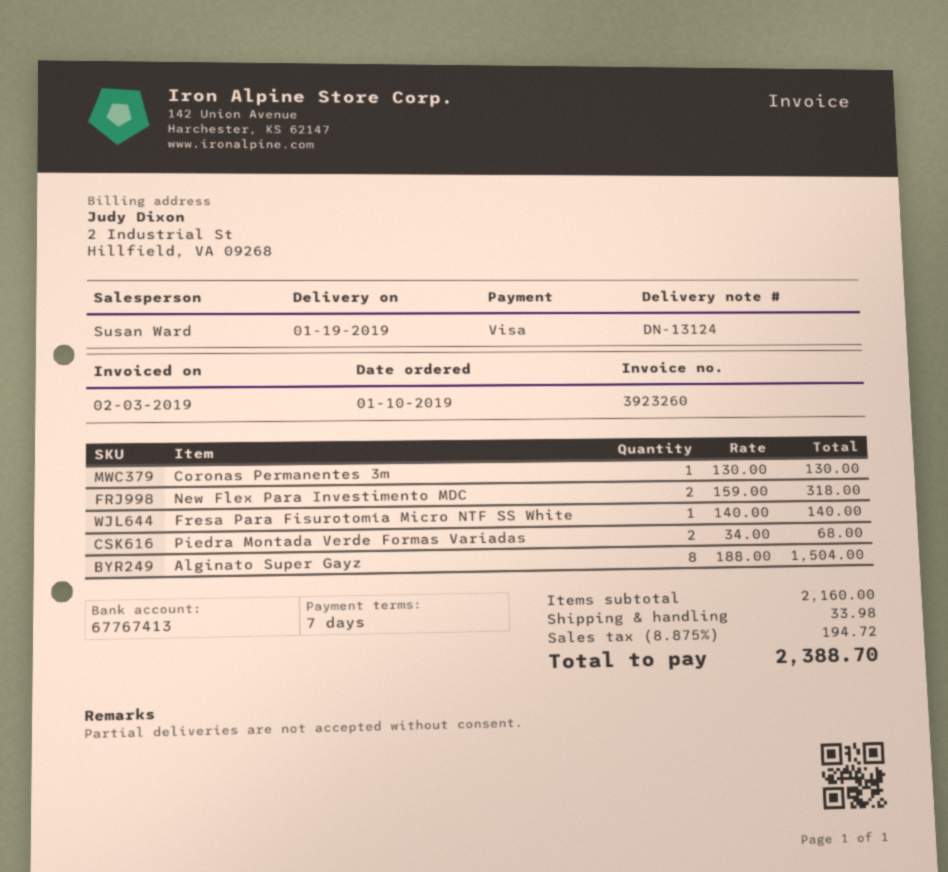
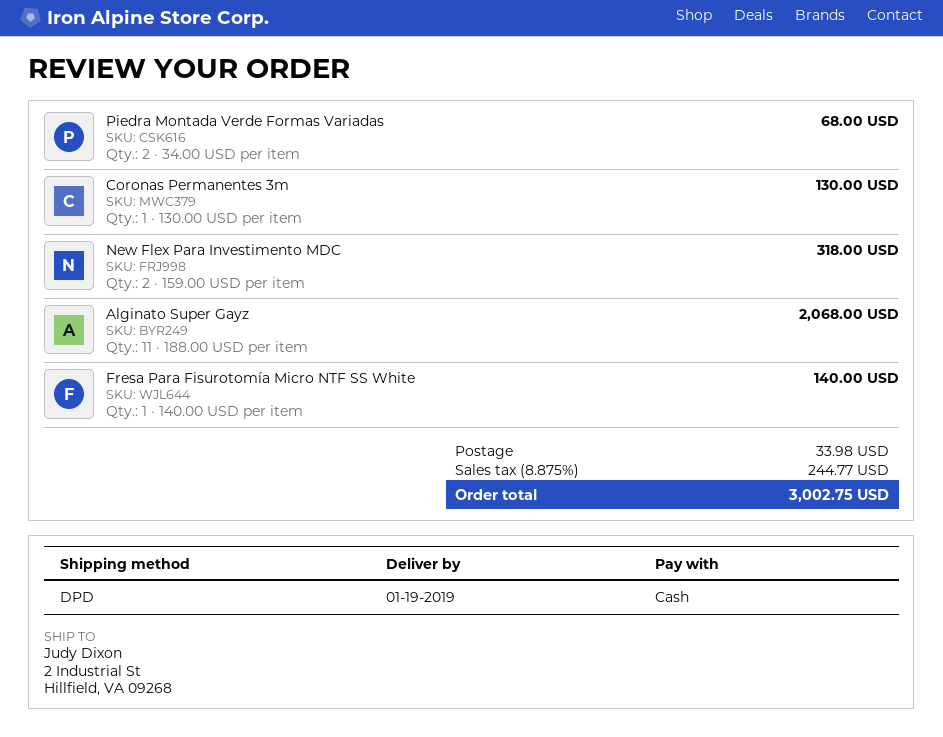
payment method: Visa -> cash
Alginato Super Gayz: 8 x 188.00 = 1504.00 -> 11 x 188.00 = 2068.00
tax: 8.875% = 194.72 -> 8.875% = 244.77
total: 2388.70 -> 3002.75

